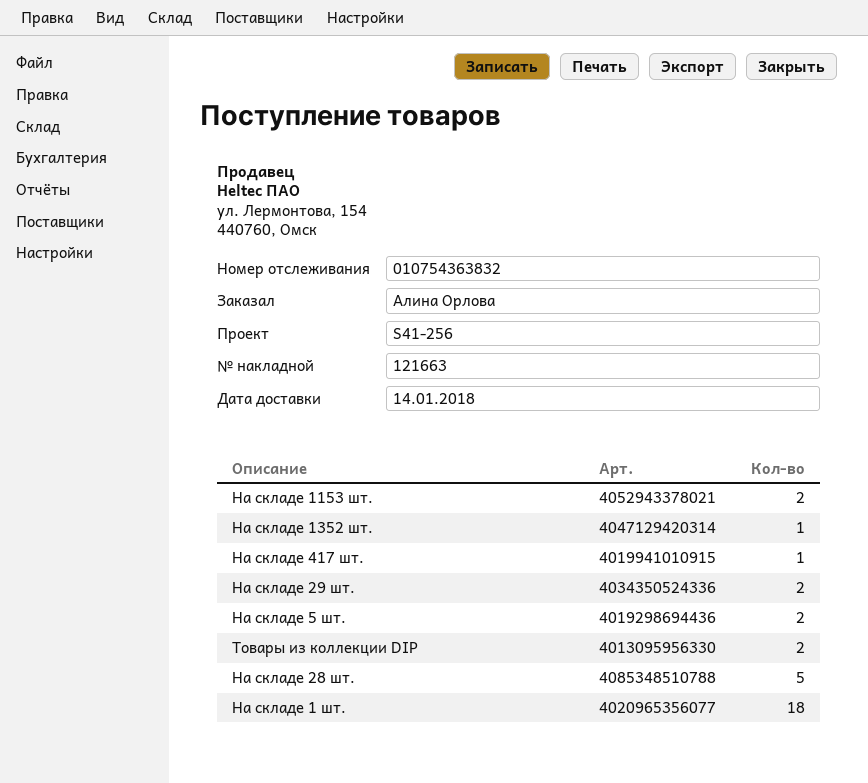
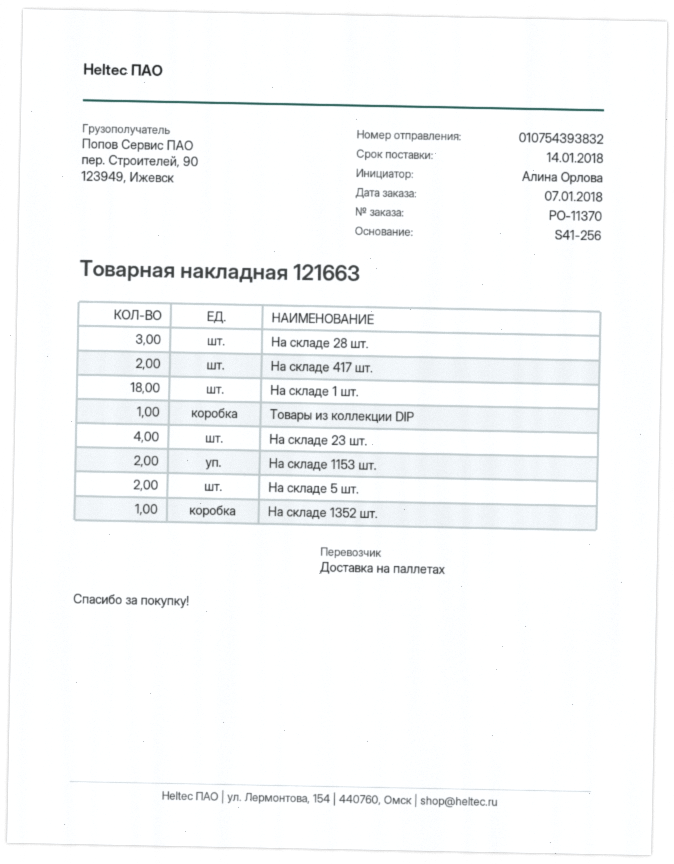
tracking number: 010754363832 -> 010754393832
На складе 417 шт.: 1 -> 2
На складе 29 шт.: 2 -> none
Товары из коллекции DIP: 2 -> 1
На складе 28 шт.: 5 -> 3
На складе 23 шт.: none -> 4

